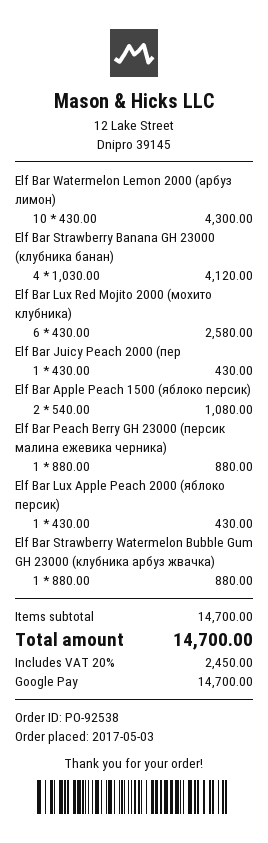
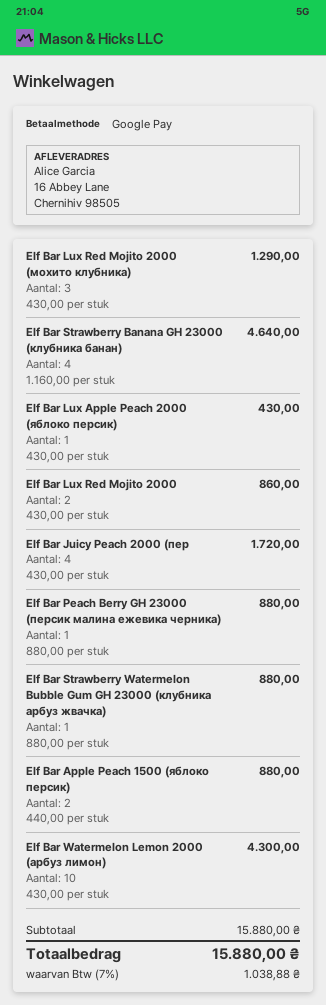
Elf Bar Strawberry Banana GH 23000 (клубника банан): 4 x 1030.00 = 4120.00 -> 4 x 1160.00 = 4640.00
Elf Bar Lux Red Mojito 2000 (мохито клубника): 6 x 430.00 = 2580.00 -> 3 x 430.00 = 1290.00
Elf Bar Juicy Peach 2000 (пер: 1 x 430.00 = 430.00 -> 4 x 430.00 = 1720.00
Elf Bar Apple Peach 1500 (яблоко персик): 2 x 540.00 = 1080.00 -> 2 x 440.00 = 880.00
Elf Bar Lux Red Mojito 2000: none -> 2 x 430.00 = 860.00
subtotal: 14700.00 -> 15880.00
tax: 20% = 2450.00 -> 7% = 1038.88
total: 14700.00 -> 15880.00

